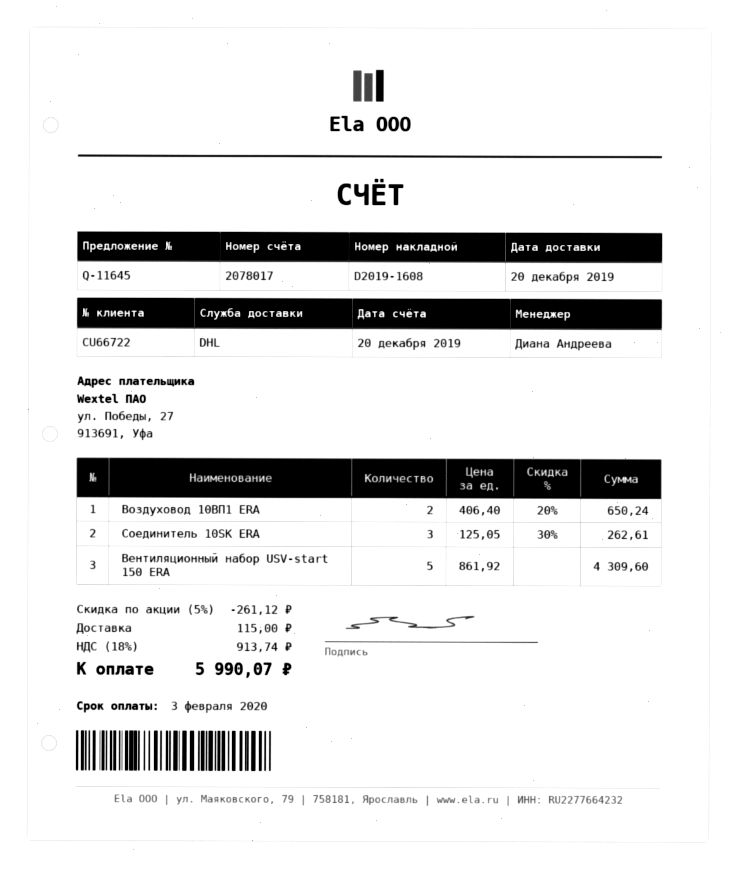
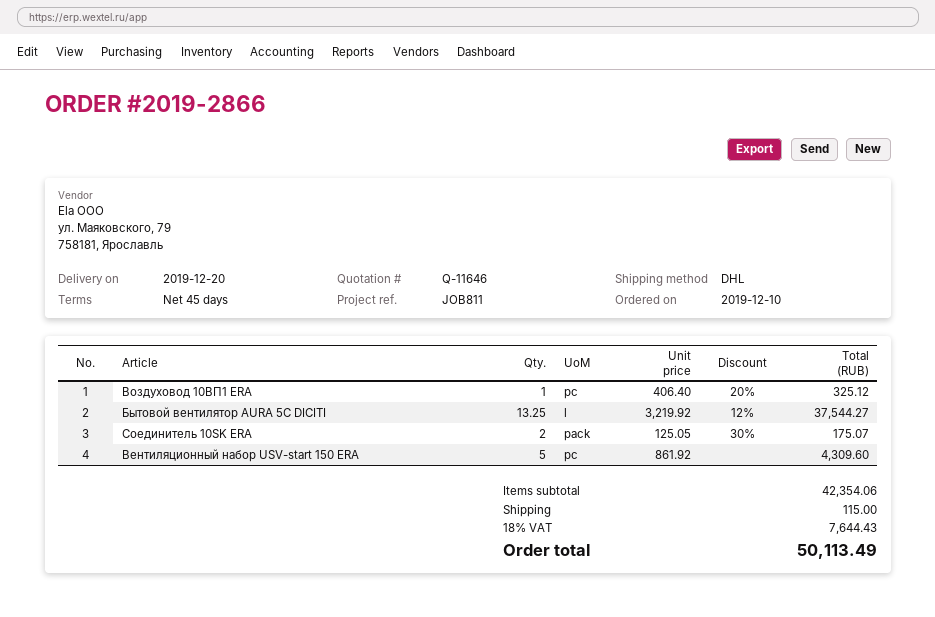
quote number: Q-11645 -> Q-11646
Воздуховод 10ВП1 ERA: 2 x 406.40 - 20% = 650.24 -> 1 x 406.40 - 20% = 325.12
Соединитель 10SK ERA: 3 x 125.05 - 30% = 262.61 -> 2 x 125.05 - 30% = 175.07
Бытовой вентилятор AURA 5C DICITI: none -> 13.25 x 3219.92 - 12% = 37544.27
discount: 5% = 261.12 -> none
tax: 18% = 913.74 -> 18% = 7644.43
total: 5990.07 -> 50113.49

